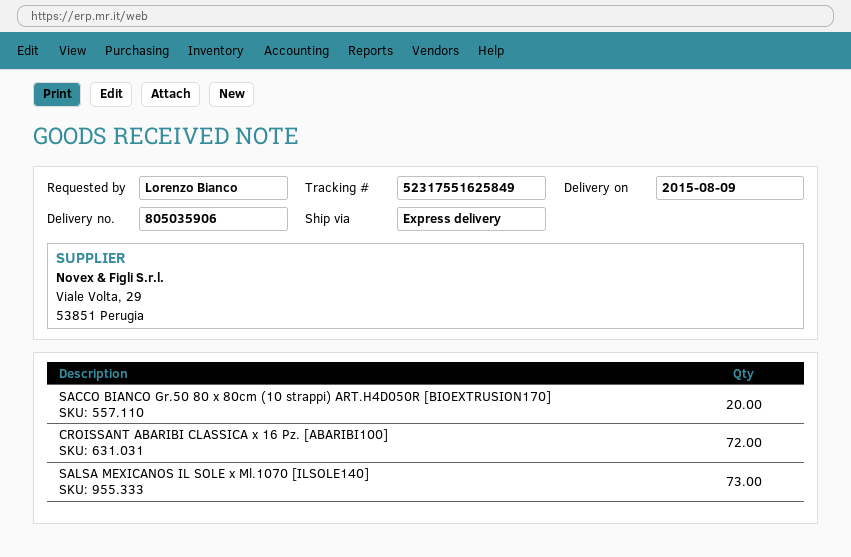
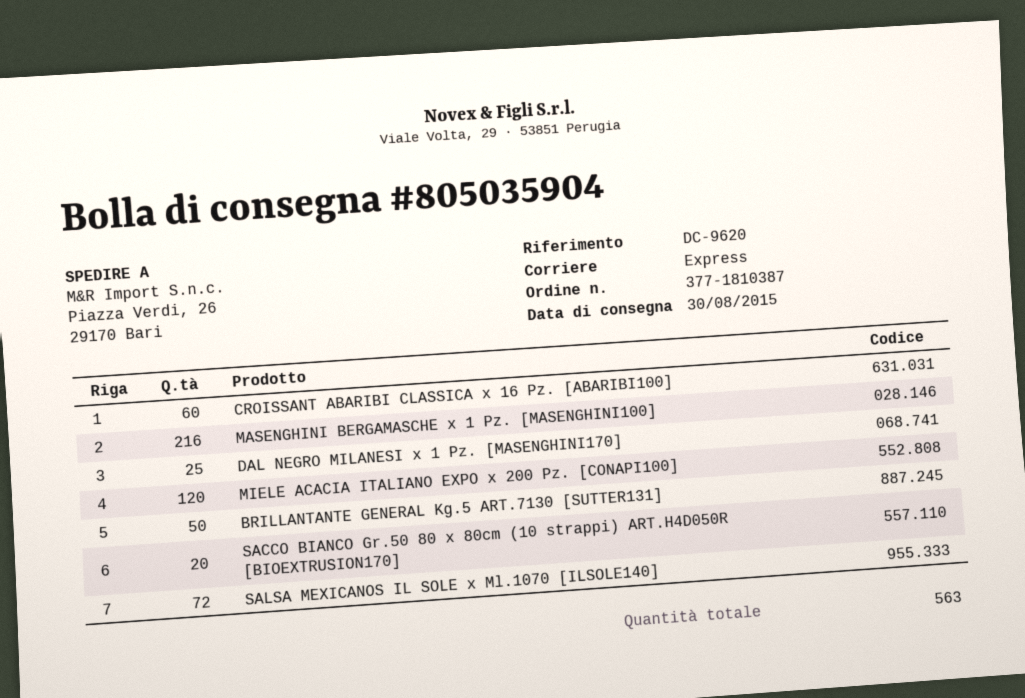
delivery note number: 805035906 -> 805035904
delivery date: 2015-08-09 -> 2015-08-30
CROISSANT ABARIBI CLASSICA x 16 Pz. [ABARIBI100]: 72 -> 60
SALSA MEXICANOS IL SOLE x Ml.1070 [ILSOLE140]: 73 -> 72
MASENGHINI BERGAMASCHE x 1 Pz. [MASENGHINI100]: none -> 216
DAL NEGRO MILANESI x 1 Pz. [MASENGHINI170]: none -> 25
MIELE ACACIA ITALIANO EXPO x 200 Pz. [CONAPI100]: none -> 120
BRILLANTANTE GENERAL Kg.5 ART.7130 [SUTTER131]: none -> 50

